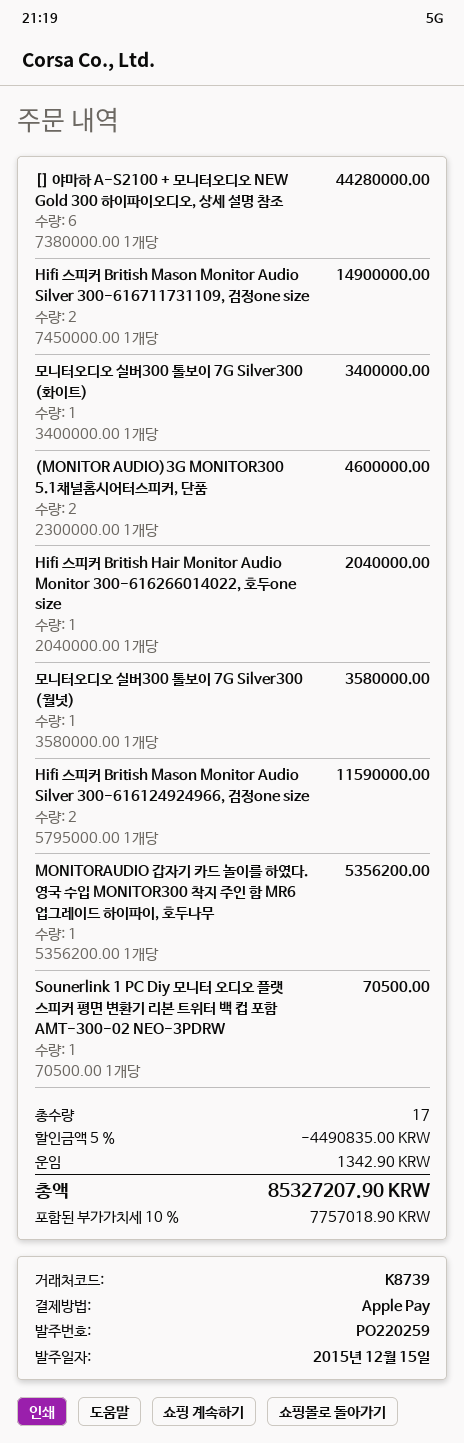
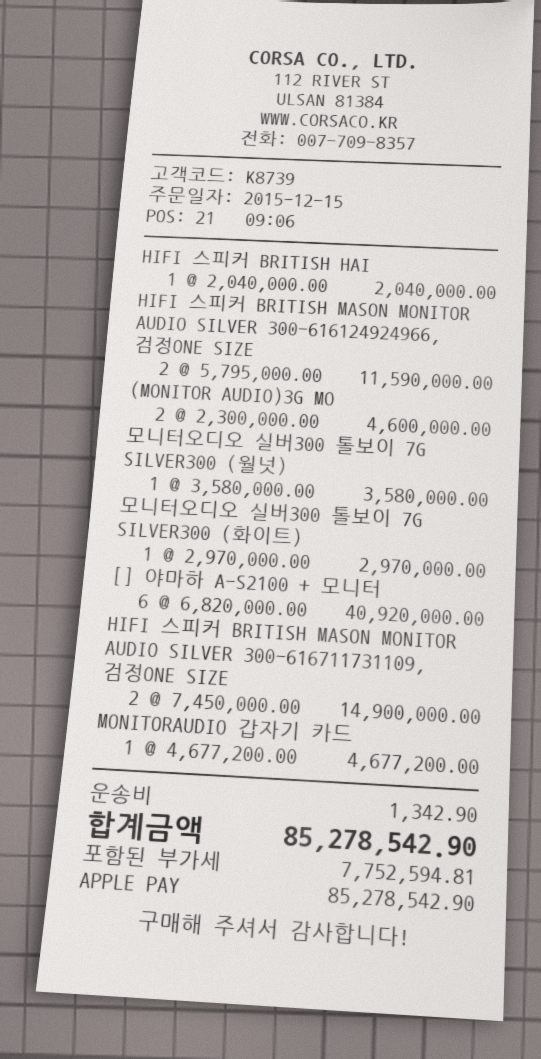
[] 야마하 A-S2100 + 모니터오디오 NEW Gold 300 하이파이오디오, 상세 설명 참조: 6 x 7380000.00 = 44280000.00 -> 6 x 6820000.00 = 40920000.00
모니터오디오 실버300 톨보이 7G Silver300 (화이트): 1 x 3400000.00 = 3400000.00 -> 1 x 2970000.00 = 2970000.00
MONITORAUDIO 갑자기 카드 놀이를 하였다. 영국 수입 MONITOR300 착지 주인 함 MR6 업그레이드 하이파이, 호두나무: 1 x 5356200.00 = 5356200.00 -> 1 x 4677200.00 = 4677200.00
Sounerlink 1 PC Diy 모니터 오디오 플랫 스피커 평면 변환기 리본 트위터 백 컵 포함 AMT-300-02 NEO-3PDRW: 1 x 70500.00 = 70500.00 -> none
discount: 5% = 4490835.00 -> none
tax: 7757018.90 -> 7752594.81
total: 85327207.90 -> 85278542.90

